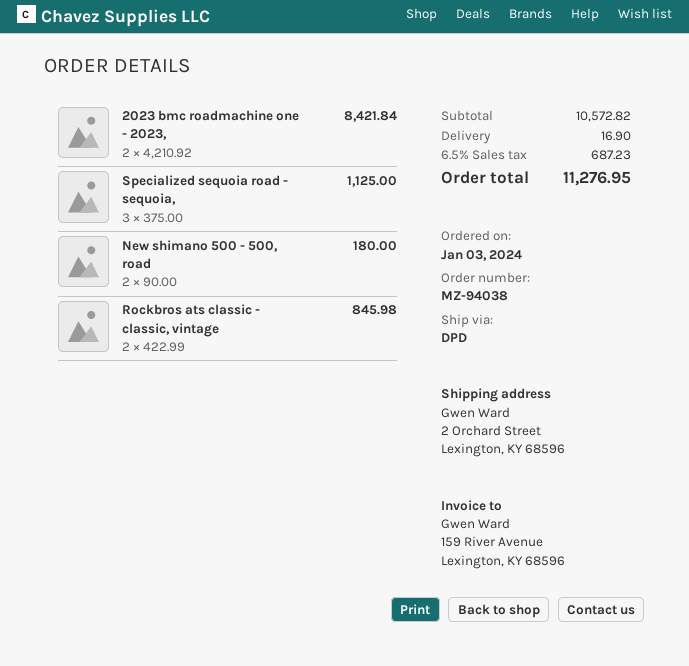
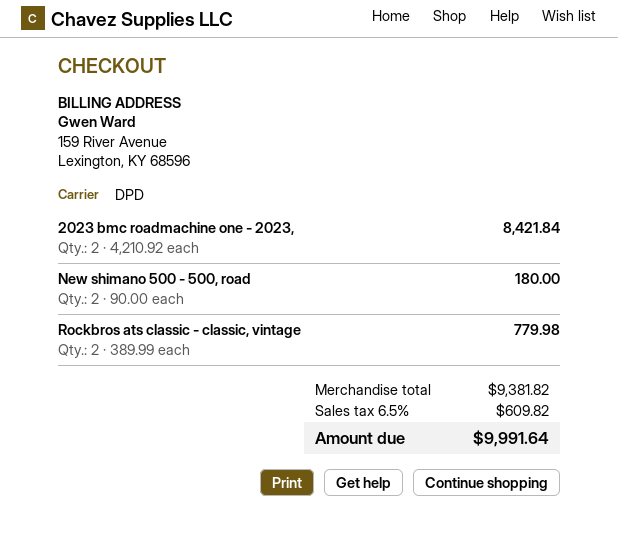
Specialized sequoia road - sequoia,: 3 x 375.00 = 1125.00 -> none
Rockbros ats classic - classic, vintage: 2 x 422.99 = 845.98 -> 2 x 389.99 = 779.98
subtotal: 10572.82 -> 9381.82
shipping: 16.90 -> none
tax: 6.5% = 687.23 -> 6.5% = 609.82
total: 11276.95 -> 9991.64

